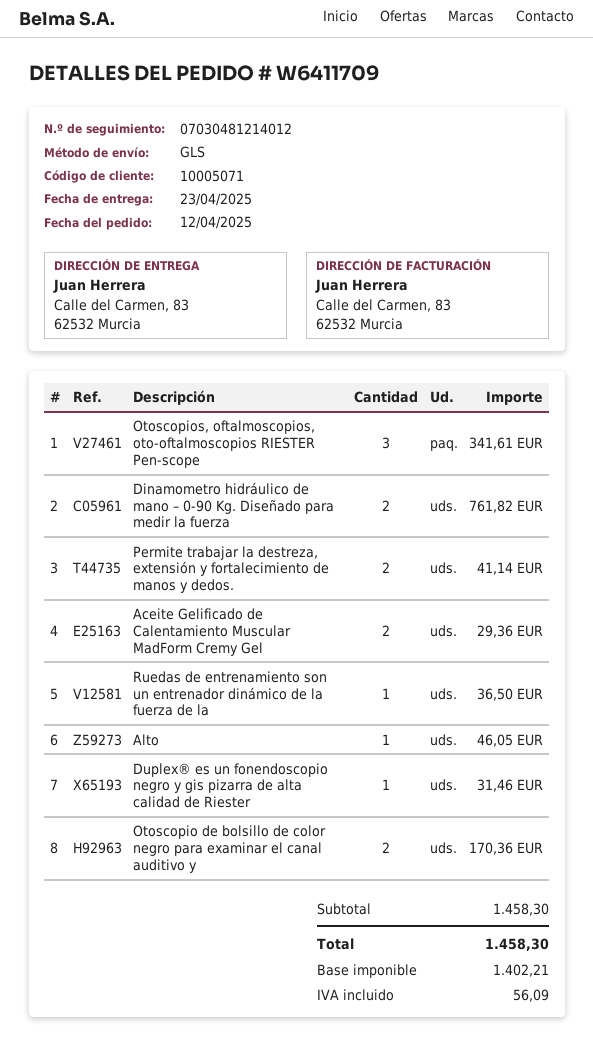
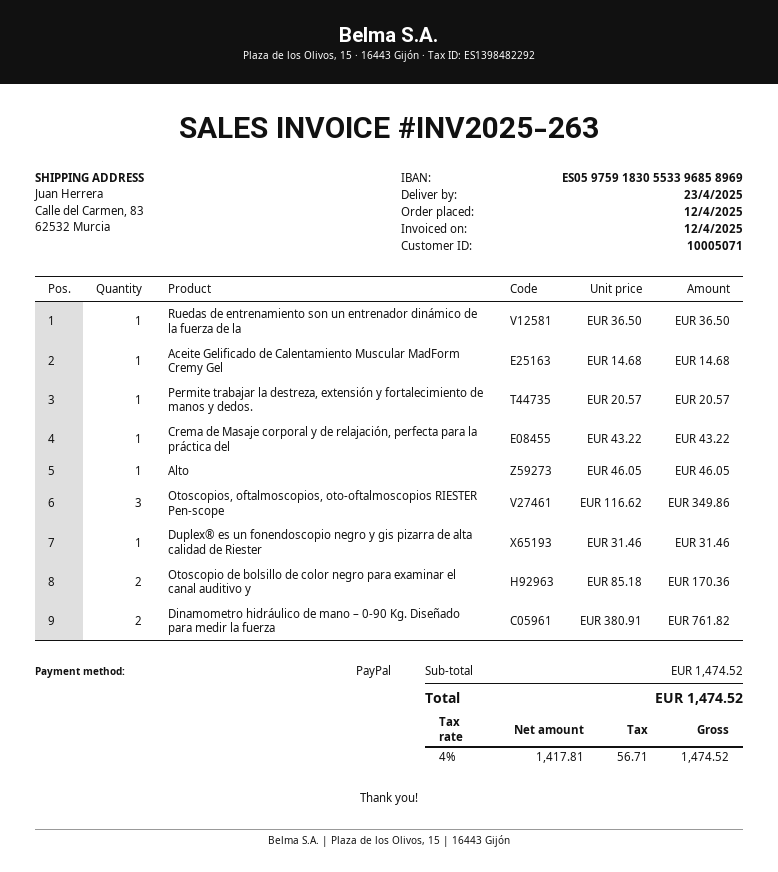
Otoscopios, oftalmoscopios, oto-oftalmoscopios RIESTER Pen-scope: 3 for 341.61 -> 3 for 349.86
Permite trabajar la destreza, extensión y fortalecimiento de manos y dedos.: 2 for 41.14 -> 1 for 20.57
Aceite Gelificado de Calentamiento Muscular MadForm Cremy Gel: 2 for 29.36 -> 1 for 14.68
Crema de Masaje corporal y de relajación, perfecta para la práctica del: none -> 1 for 43.22
subtotal: 1458.30 -> 1474.52
net: 1402.21 -> 1417.81
tax: 56.09 -> 56.71
total: 1458.30 -> 1474.52

